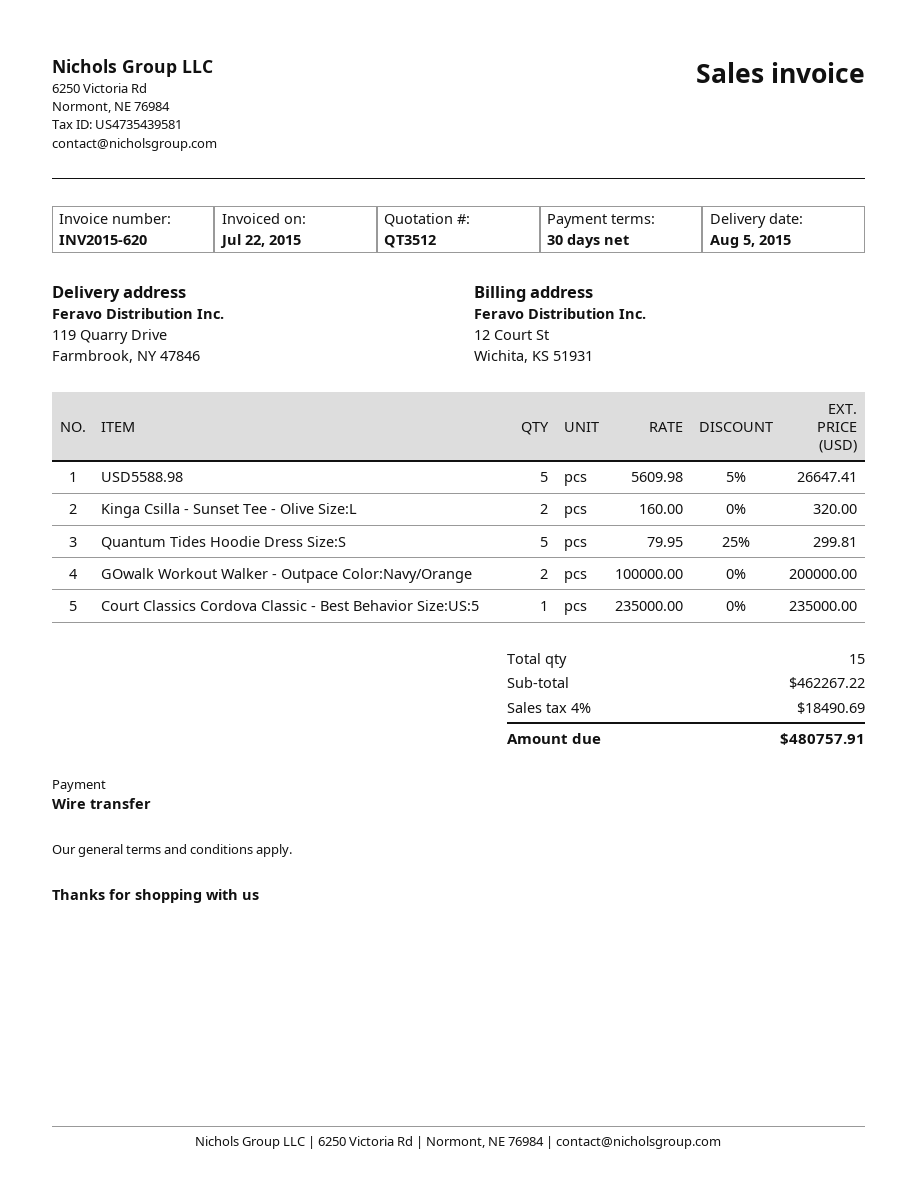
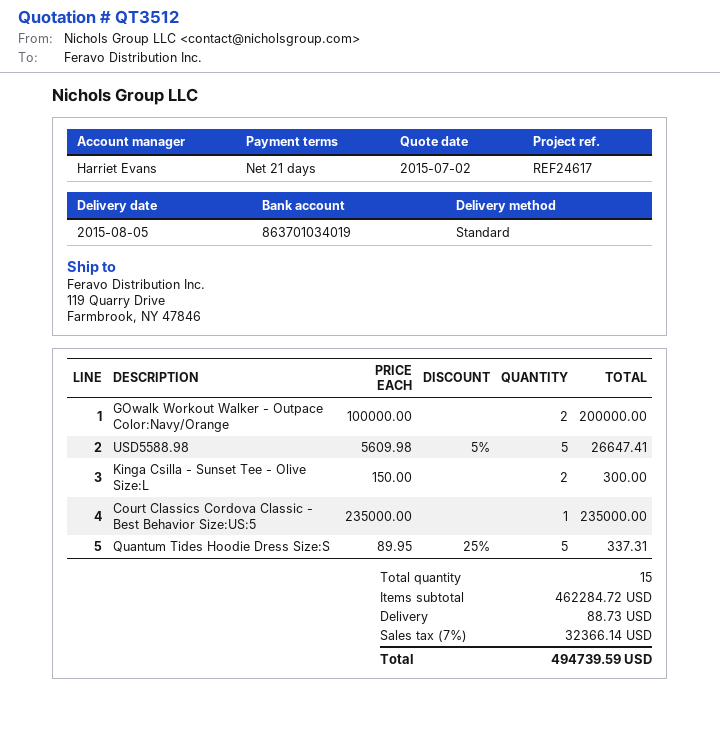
payment terms: 30 days -> 21 days
Kinga Csilla - Sunset Tee - Olive Size:L: 2 x 160.00 = 320.00 -> 2 x 150.00 = 300.00
Quantum Tides Hoodie Dress Size:S: 5 x 79.95 - 25% = 299.81 -> 5 x 89.95 - 25% = 337.31
subtotal: 462267.22 -> 462284.72
shipping: none -> 88.73
tax: 4% = 18490.69 -> 7% = 32366.14
total: 480757.91 -> 494739.59

